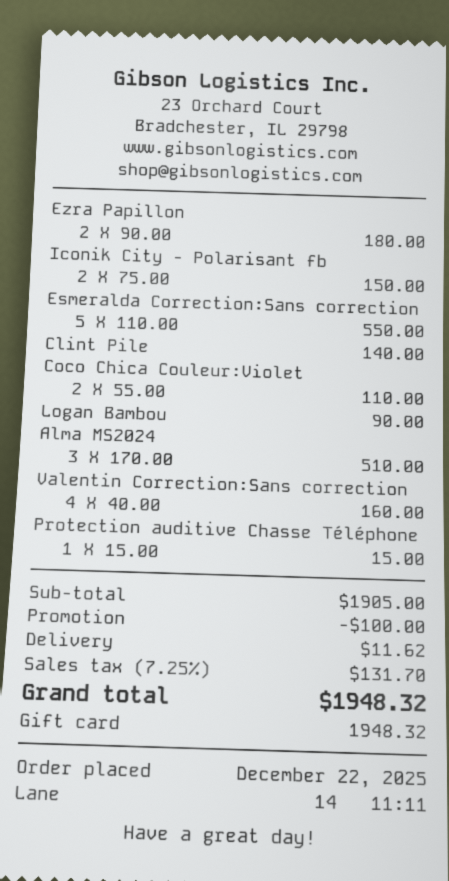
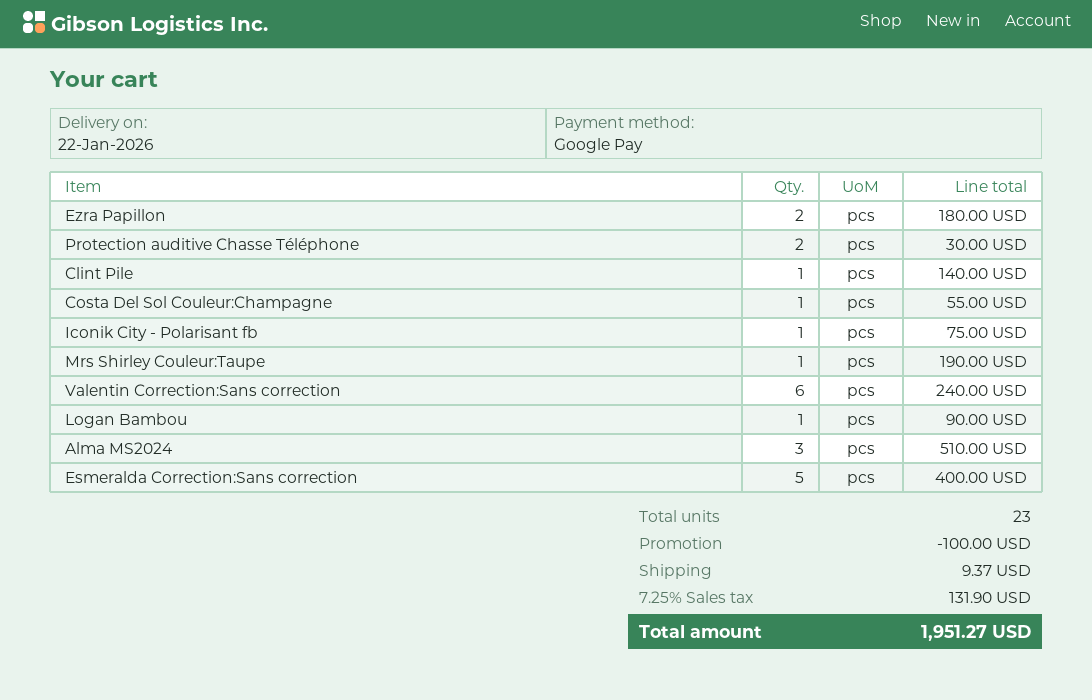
payment method: gift card -> Google Pay
Iconik City - Polarisant fb: 2 for 150.00 -> 1 for 75.00
Esmeralda Correction:Sans correction: 5 for 550.00 -> 5 for 400.00
Coco Chica Couleur:Violet: 2 for 110.00 -> none
Valentin Correction:Sans correction: 4 for 160.00 -> 6 for 240.00
Protection auditive Chasse Téléphone: 1 for 15.00 -> 2 for 30.00
Costa Del Sol Couleur:Champagne: none -> 1 for 55.00
Mrs Shirley Couleur:Taupe: none -> 1 for 190.00
shipping: 11.62 -> 9.37
tax: 7.25% = 131.70 -> 7.25% = 131.90
total: 1948.32 -> 1951.27

